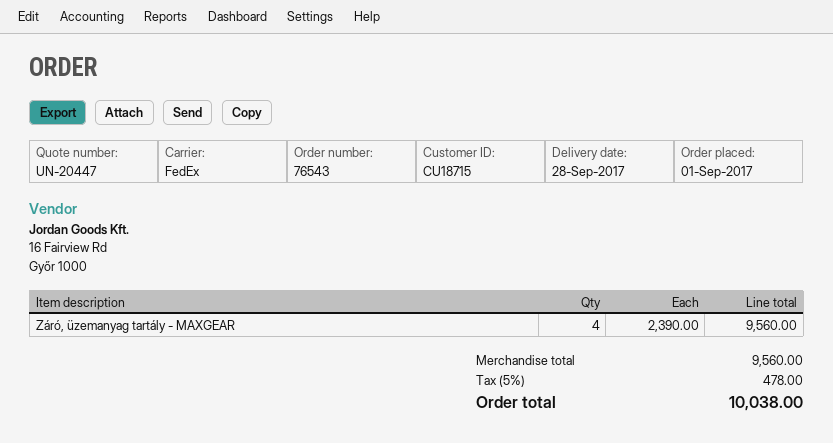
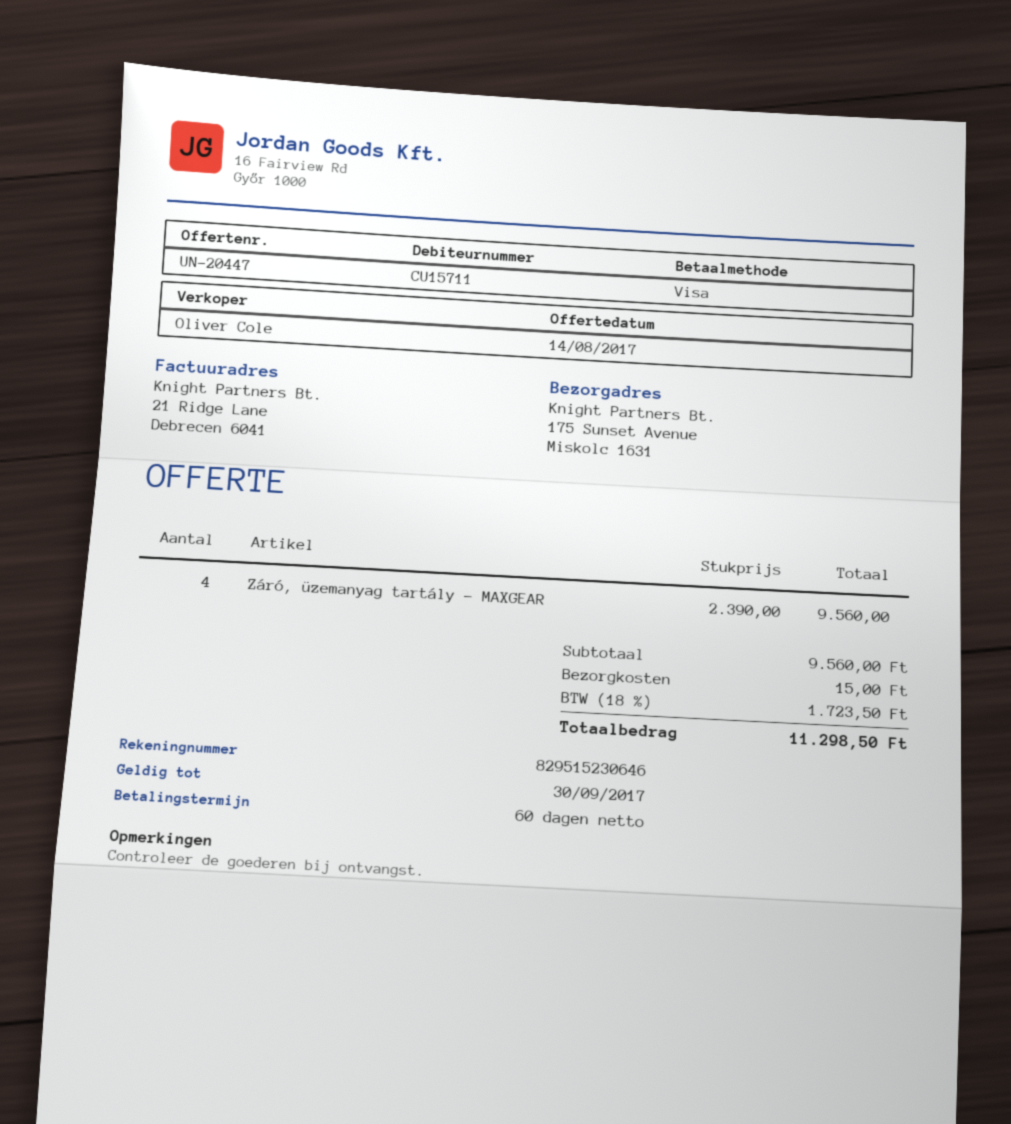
customer number: CU18715 -> CU15711
shipping: none -> 15.00
tax: 5% = 478.00 -> 18% = 1723.50
total: 10038.00 -> 11298.50

